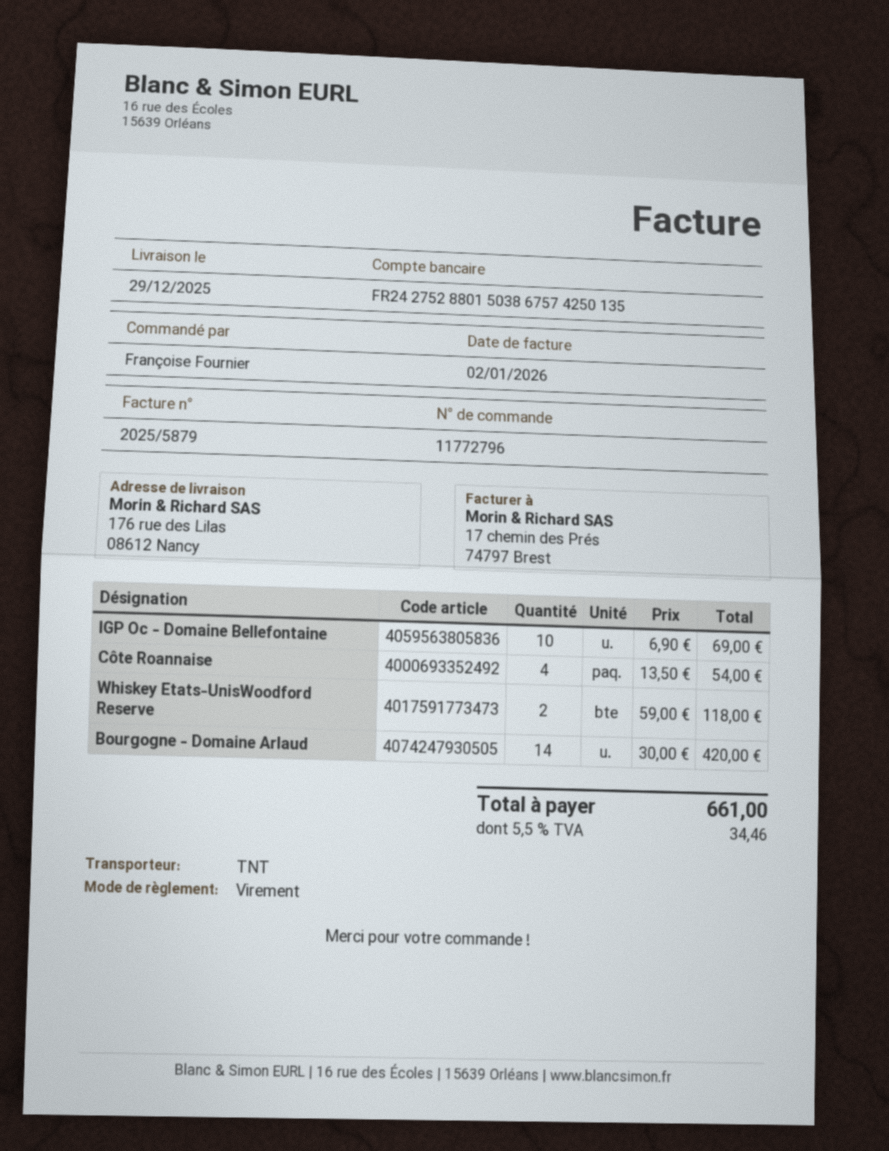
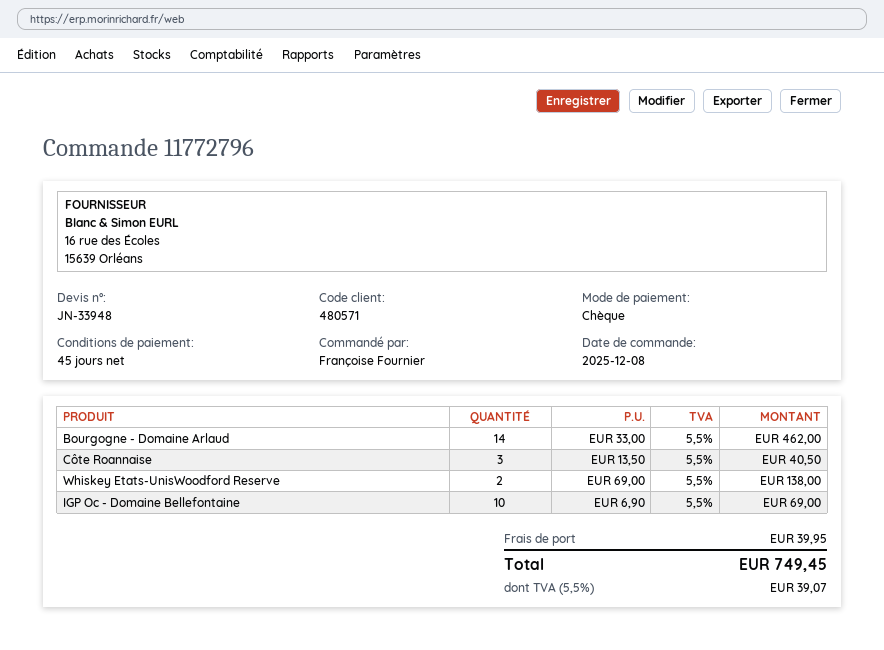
payment method: bank transfer -> cheque
Côte Roannaise: 4 x 13.50 = 54.00 -> 3 x 13.50 = 40.50
Whiskey Etats-UnisWoodford Reserve: 2 x 59.00 = 118.00 -> 2 x 69.00 = 138.00
Bourgogne - Domaine Arlaud: 14 x 30.00 = 420.00 -> 14 x 33.00 = 462.00
shipping: none -> 39.95
tax: 5.5% = 34.46 -> 5.5% = 39.07
total: 661.00 -> 749.45

